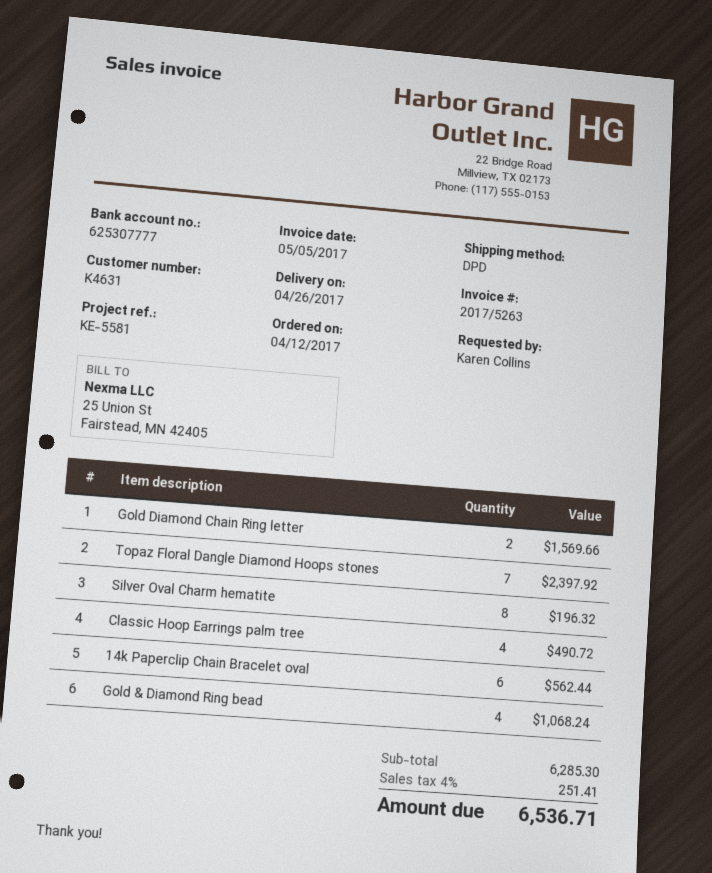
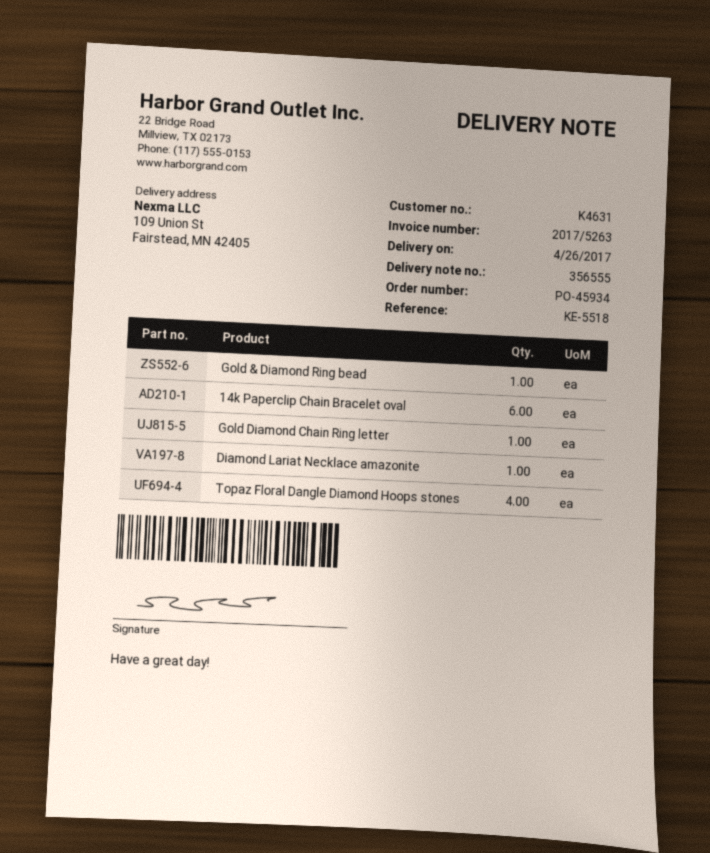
reference: KE-5581 -> KE-5518
Gold Diamond Chain Ring letter: 2 -> 1
Topaz Floral Dangle Diamond Hoops stones: 7 -> 4
Silver Oval Charm hematite: 8 -> none
Classic Hoop Earrings palm tree: 4 -> none
Gold & Diamond Ring bead: 4 -> 1
Diamond Lariat Necklace amazonite: none -> 1

